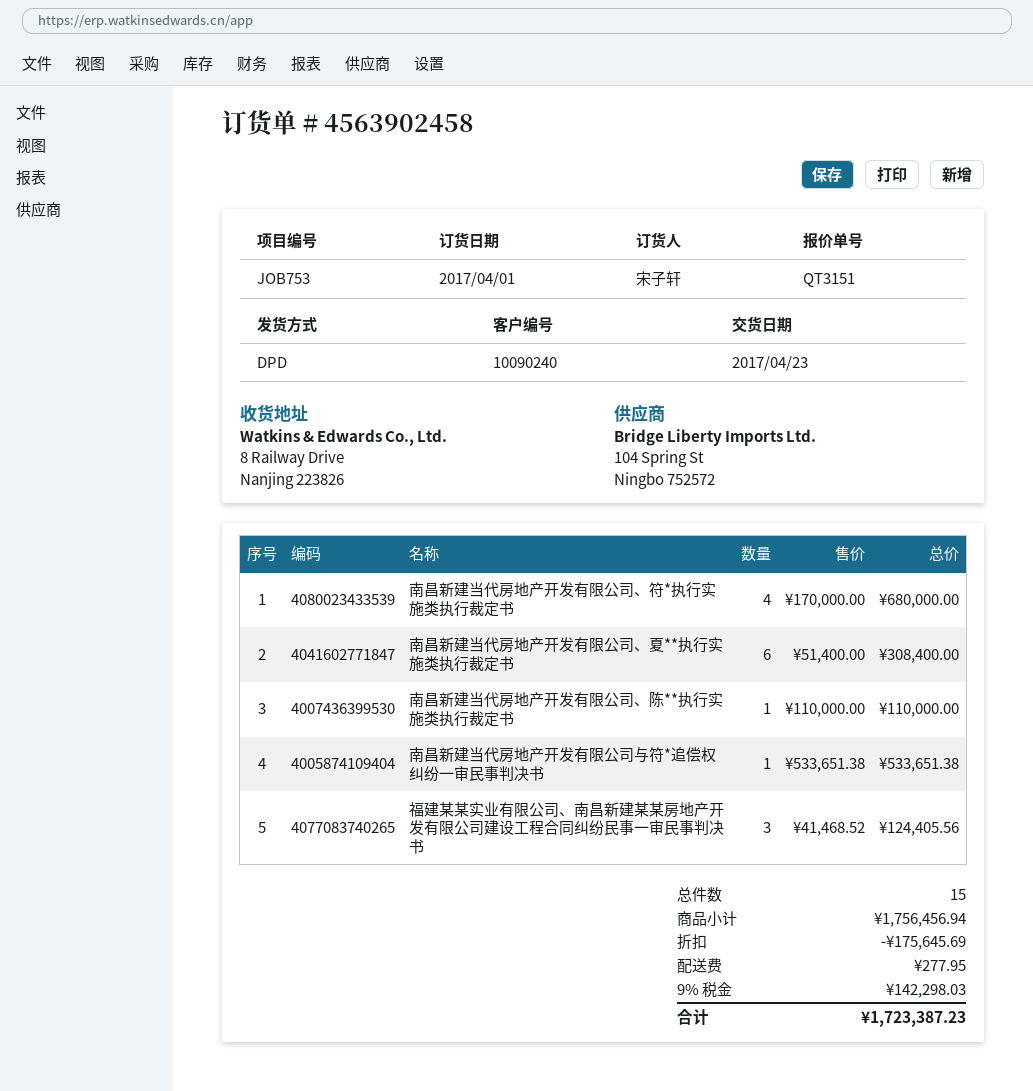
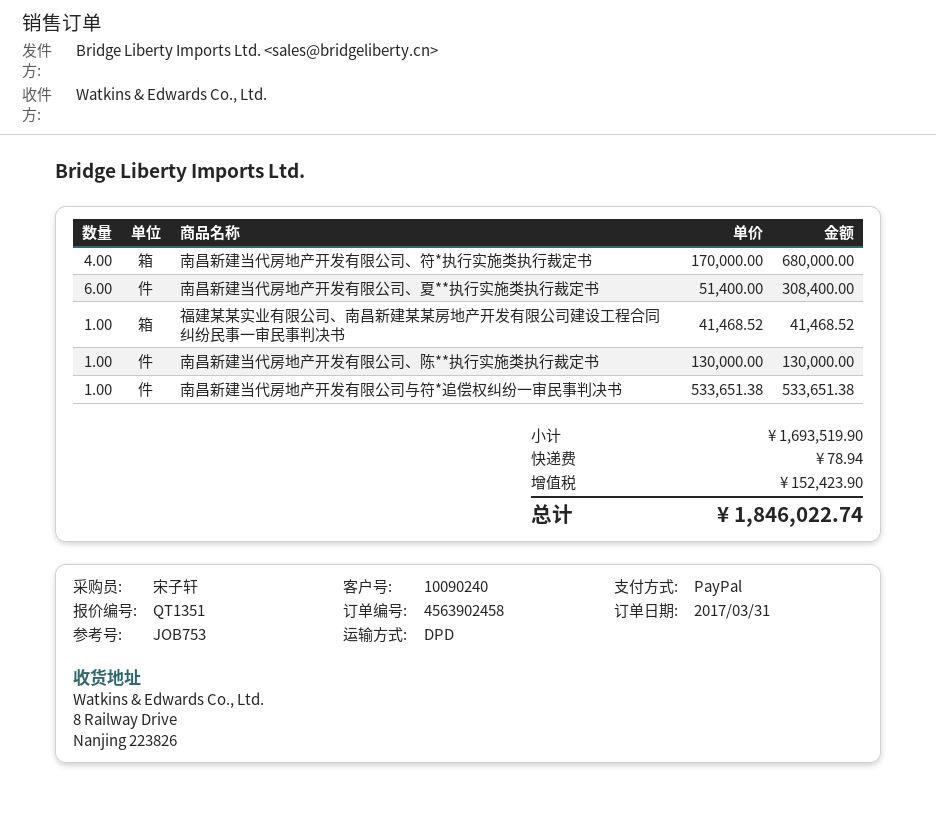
quote number: QT3151 -> QT1351
order date: 2017-04-01 -> 2017-03-31
南昌新建当代房地产开发有限公司、陈**执行实施类执行裁定书: 1 x 110000.00 = 110000.00 -> 1 x 130000.00 = 130000.00
福建某某实业有限公司、南昌新建某某房地产开发有限公司建设工程合同纠纷民事一审民事判决书: 3 x 41468.52 = 124405.56 -> 1 x 41468.52 = 41468.52
subtotal: 1756456.94 -> 1693519.90
discount: 175645.69 -> none
shipping: 277.95 -> 78.94
tax: 142298.03 -> 152423.90
total: 1723387.23 -> 1846022.74

